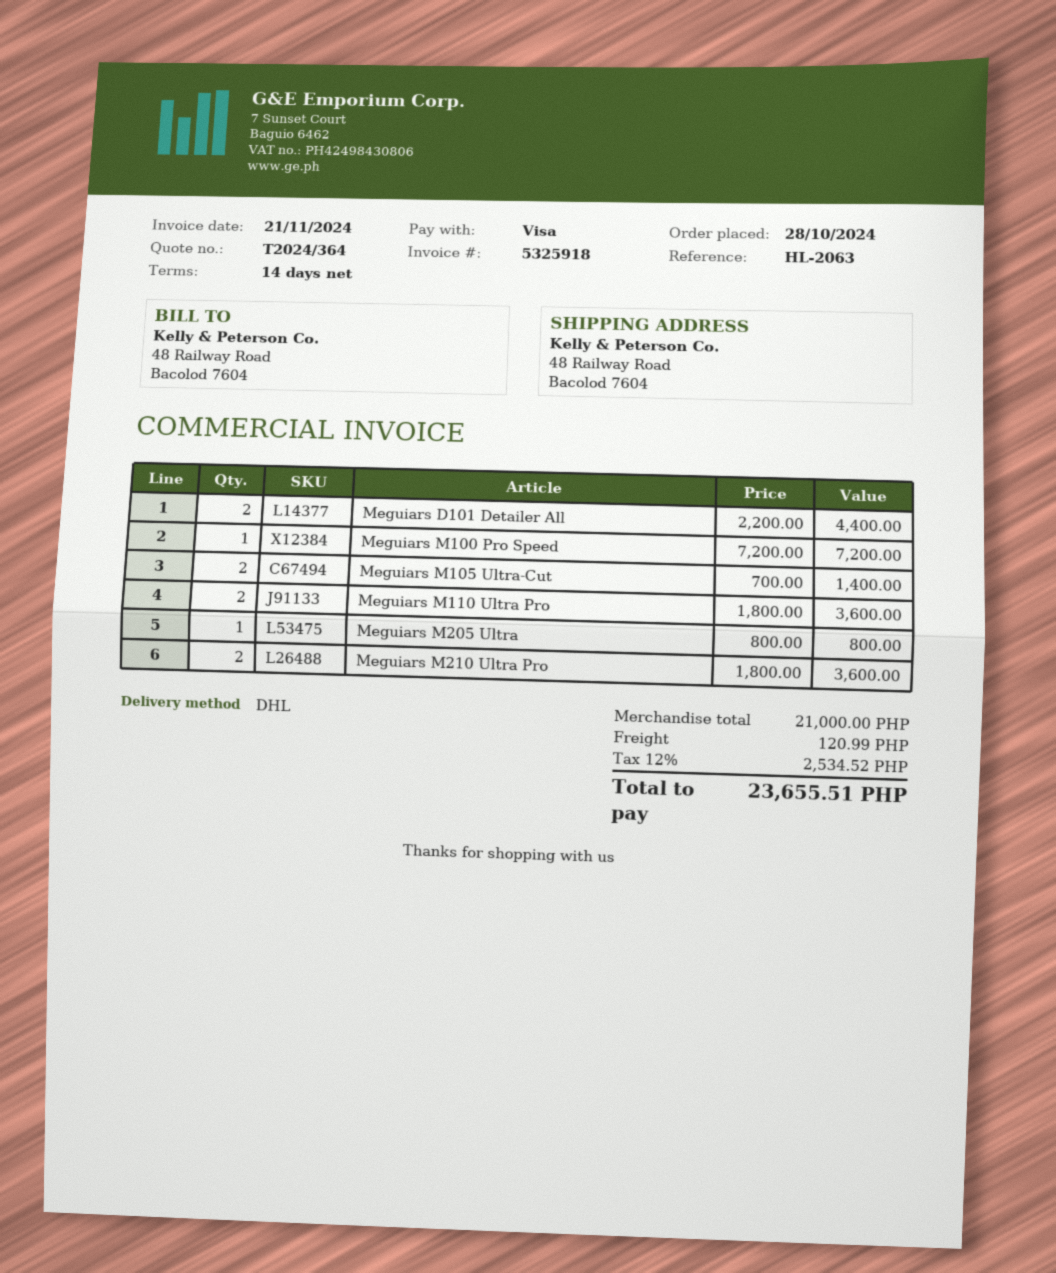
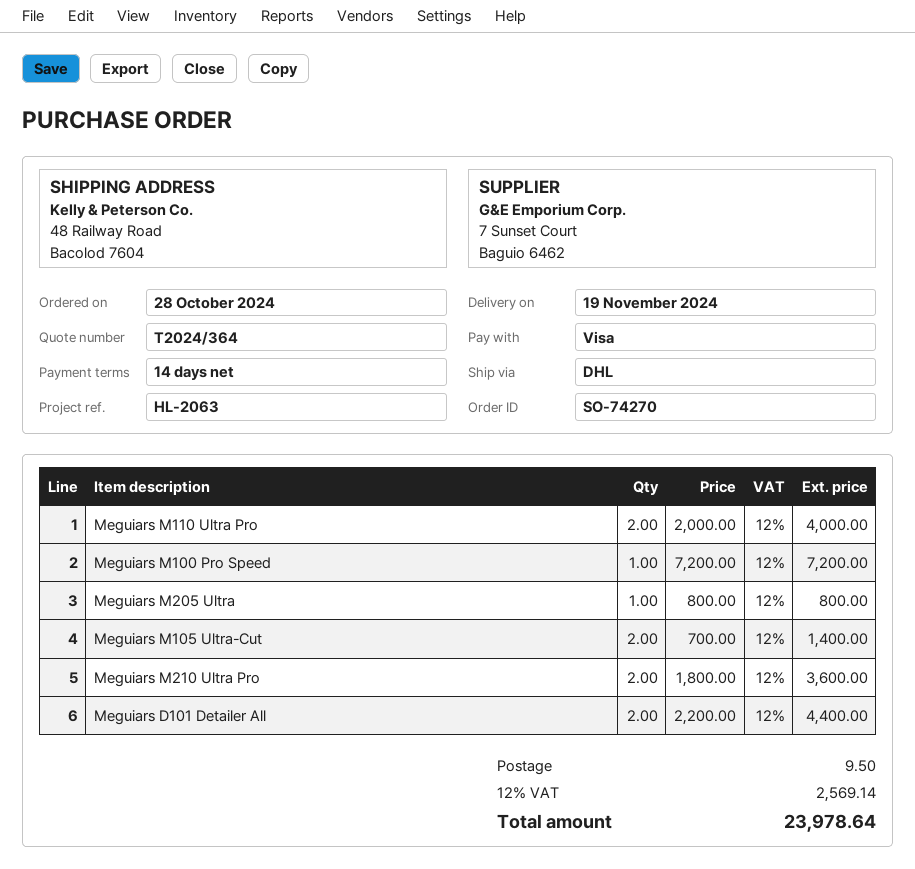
Meguiars M110 Ultra Pro: 2 x 1800.00 = 3600.00 -> 2 x 2000.00 = 4000.00
shipping: 120.99 -> 9.50
tax: 12% = 2534.52 -> 12% = 2569.14
total: 23655.51 -> 23978.64

